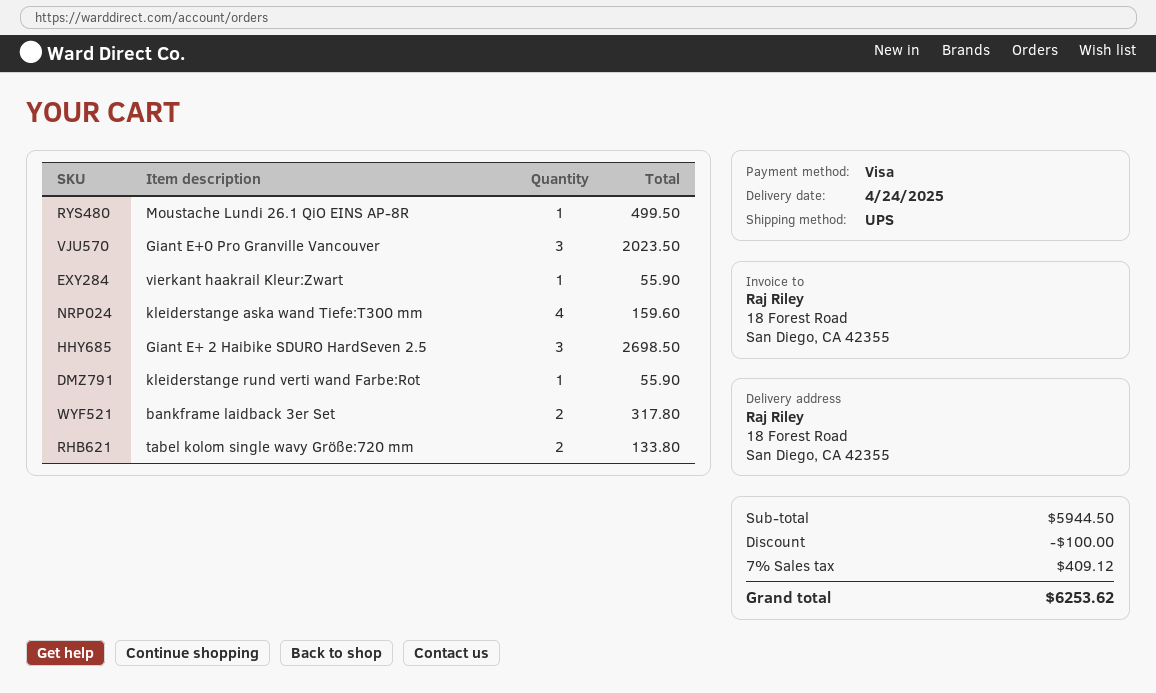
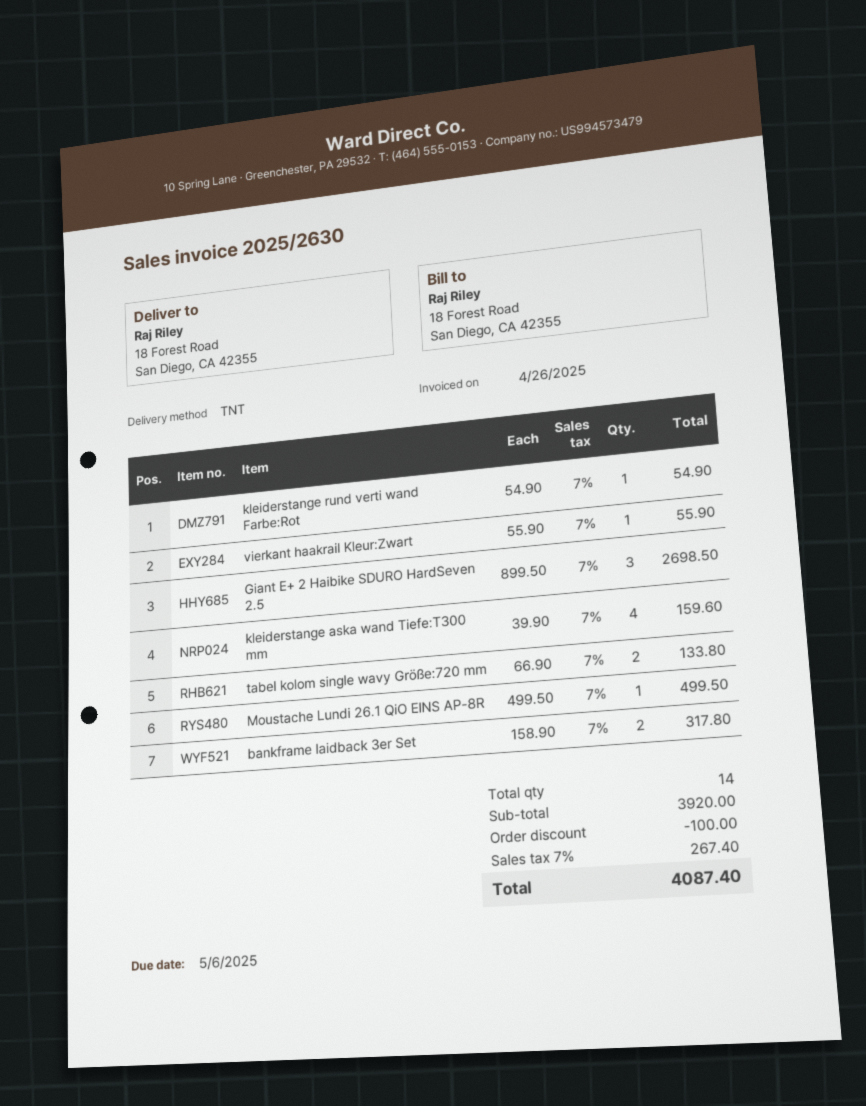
shipping method: UPS -> TNT
Giant E+0 Pro Granville Vancouver: 3 for 2023.50 -> none
kleiderstange rund verti wand Farbe:Rot: 1 for 55.90 -> 1 for 54.90
subtotal: 5944.50 -> 3920.00
tax: 7% = 409.12 -> 7% = 267.40
total: 6253.62 -> 4087.40

